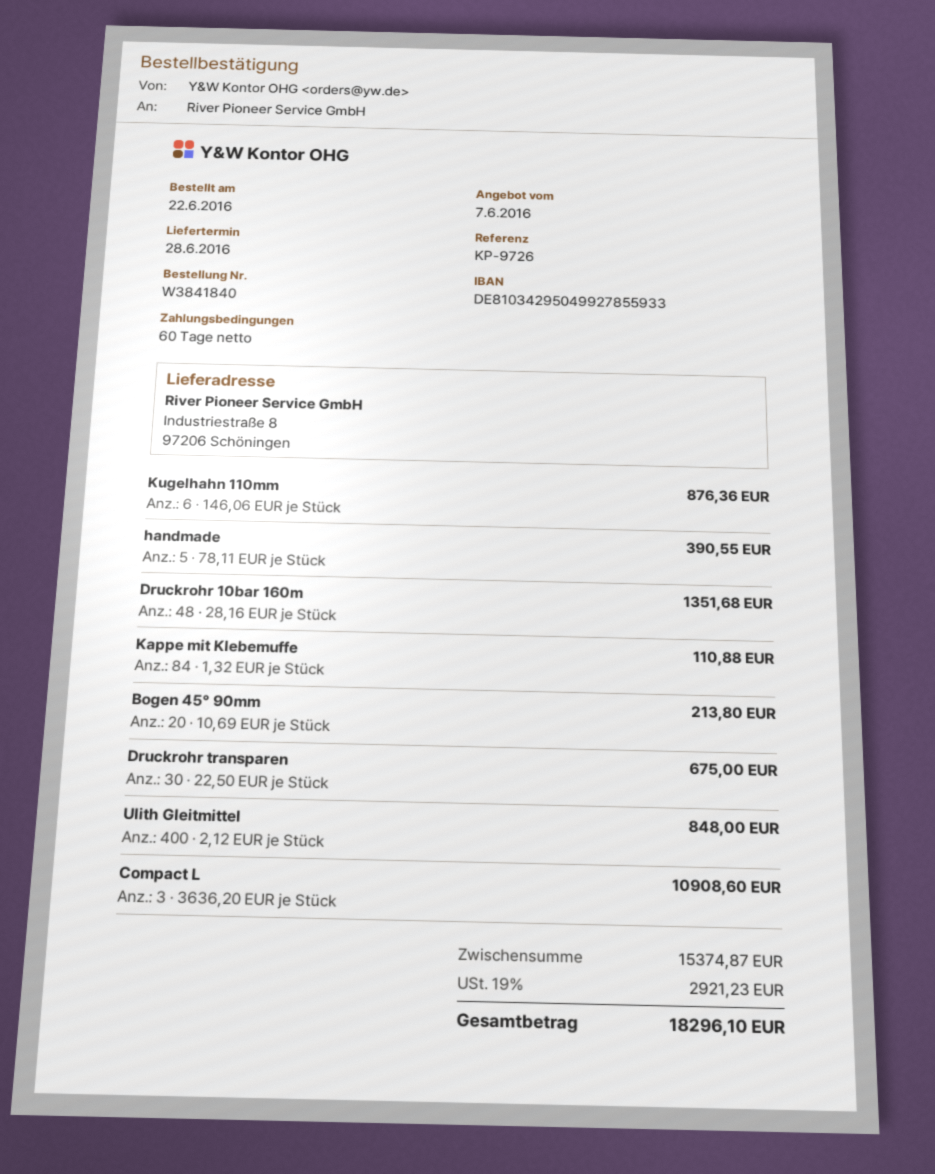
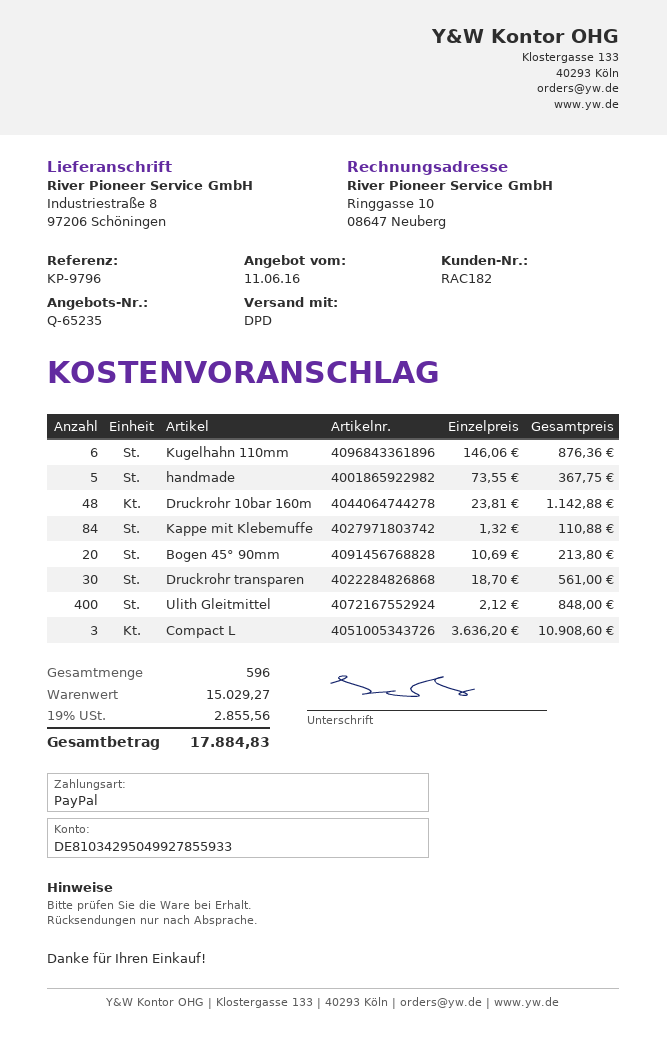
quote date: 2016-06-07 -> 2016-06-11
reference: KP-9726 -> KP-9796
handmade: 5 x 78.11 = 390.55 -> 5 x 73.55 = 367.75
Druckrohr 10bar 160m: 48 x 28.16 = 1351.68 -> 48 x 23.81 = 1142.88
Druckrohr transparen: 30 x 22.50 = 675.00 -> 30 x 18.70 = 561.00
subtotal: 15374.87 -> 15029.27
tax: 19% = 2921.23 -> 19% = 2855.56
total: 18296.10 -> 17884.83

